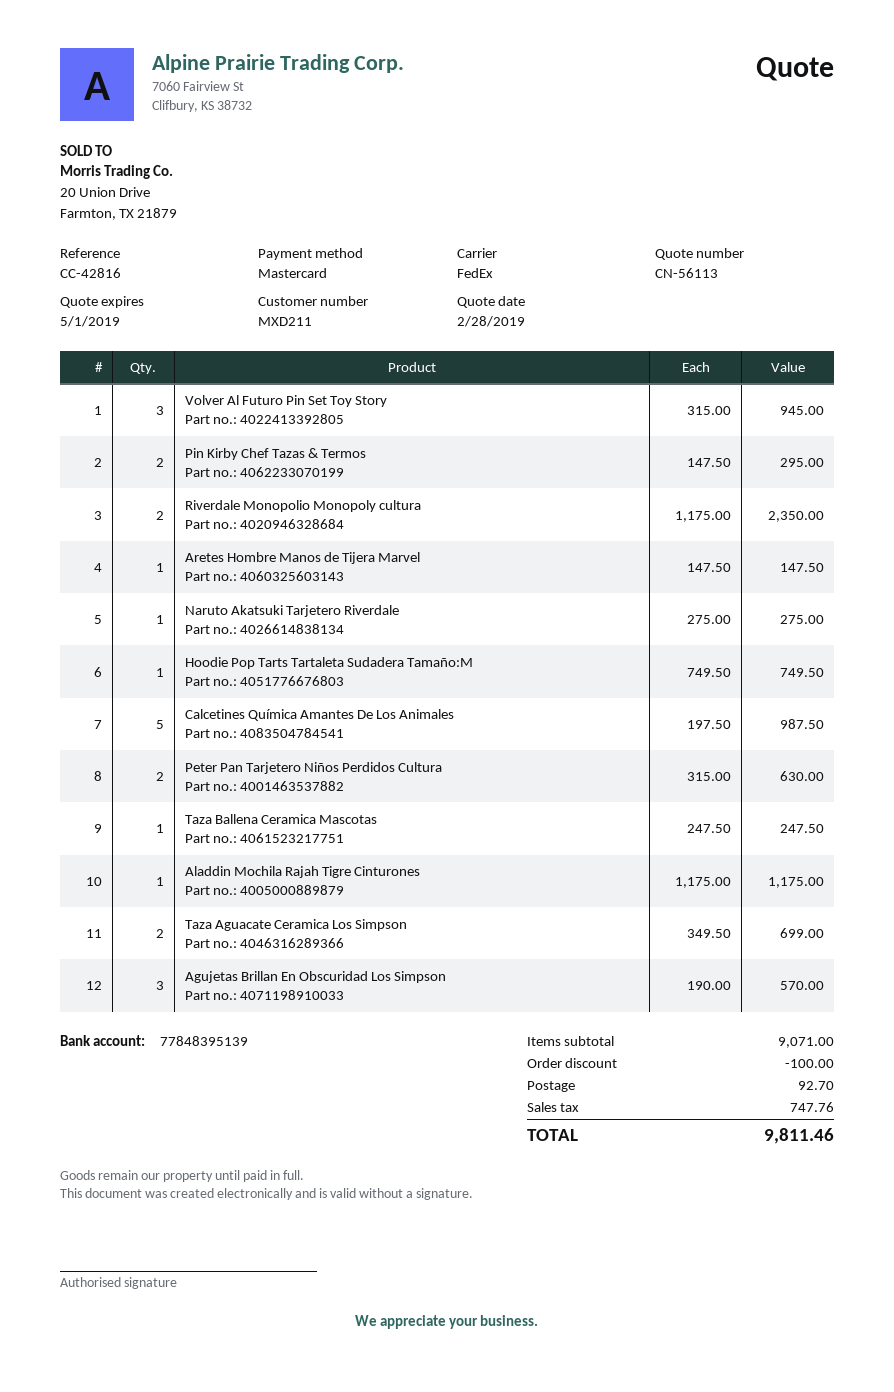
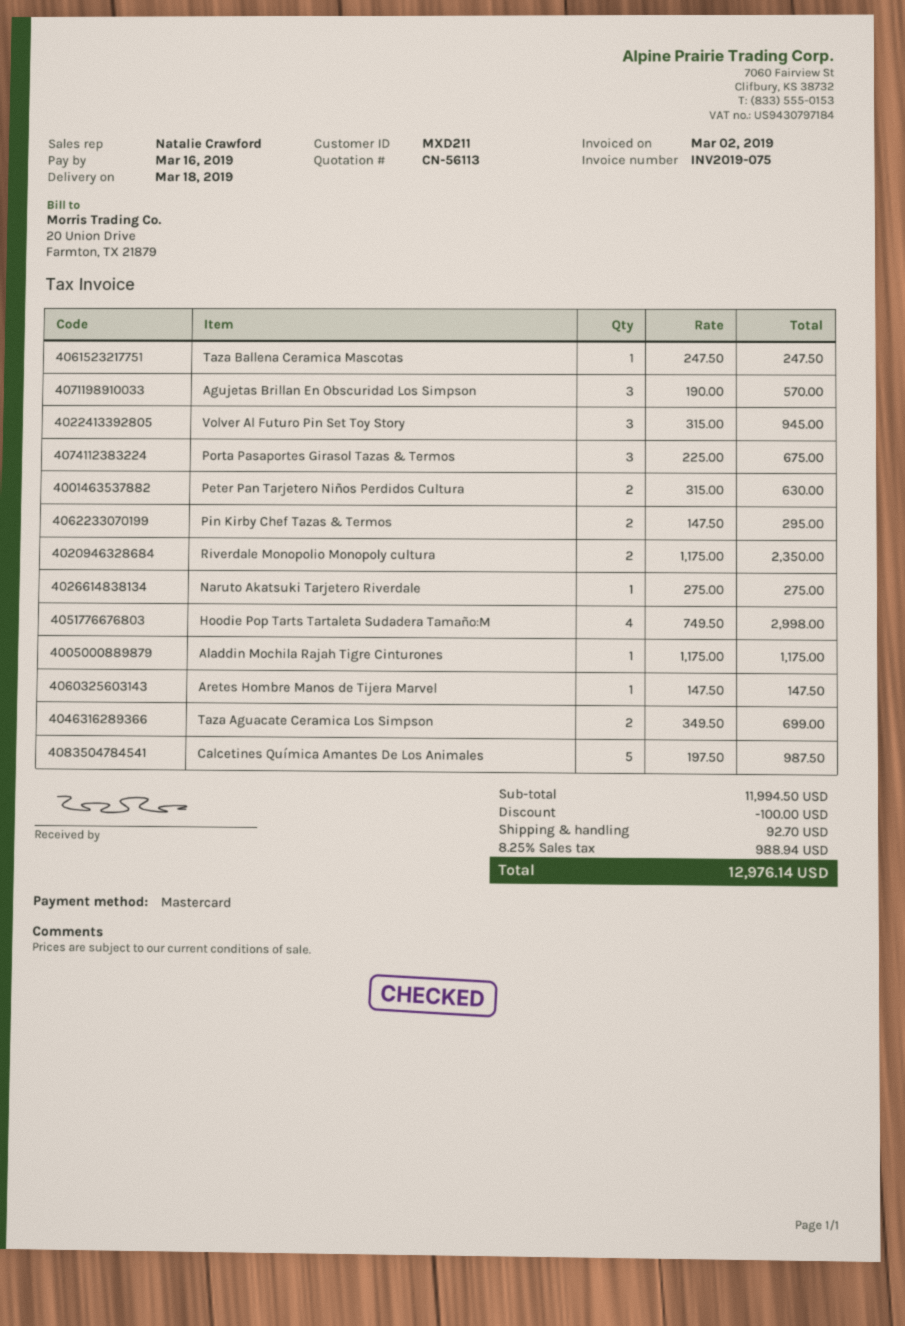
Hoodie Pop Tarts Tartaleta Sudadera Tamaño:M: 1 x 749.50 = 749.50 -> 4 x 749.50 = 2998.00
Porta Pasaportes Girasol Tazas & Termos: none -> 3 x 225.00 = 675.00
subtotal: 9071.00 -> 11994.50
tax: 747.76 -> 988.94
total: 9811.46 -> 12976.14

